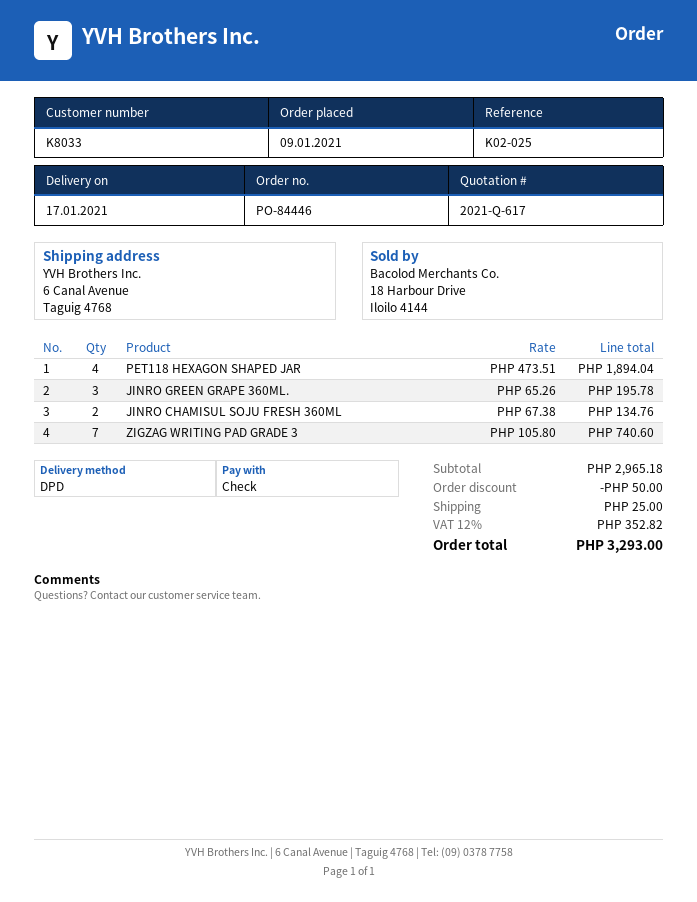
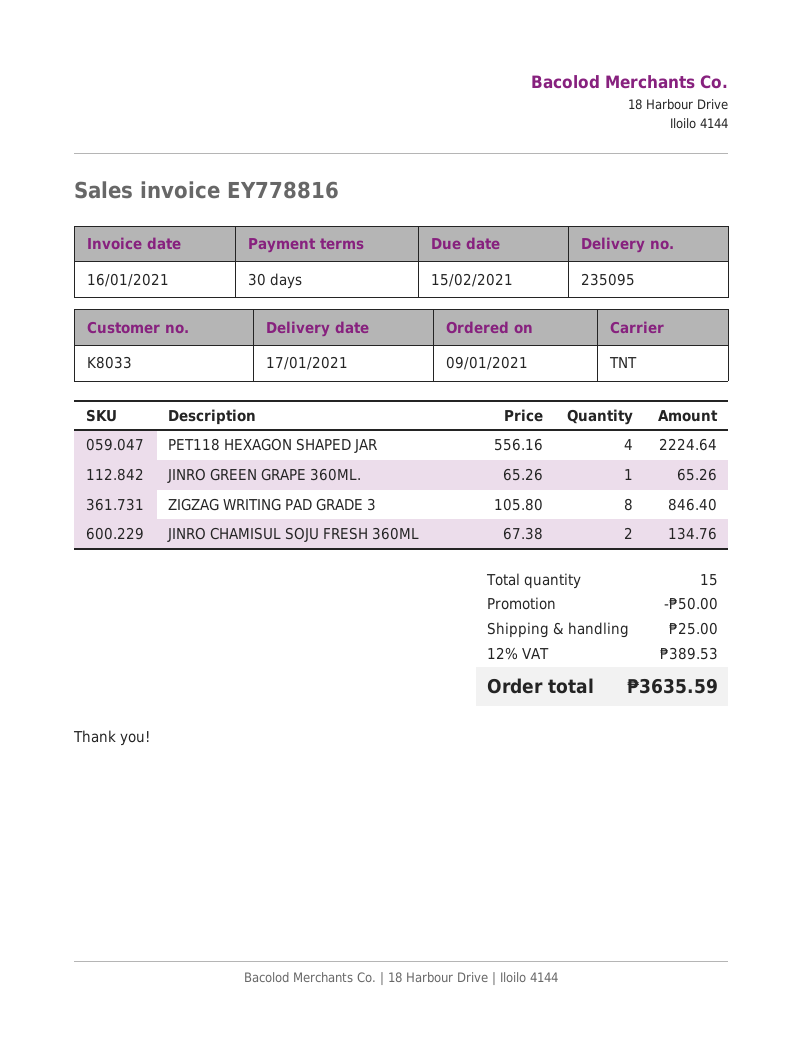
shipping method: DPD -> TNT
PET118 HEXAGON SHAPED JAR: 4 x 473.51 = 1894.04 -> 4 x 556.16 = 2224.64
JINRO GREEN GRAPE 360ML.: 3 x 65.26 = 195.78 -> 1 x 65.26 = 65.26
ZIGZAG WRITING PAD GRADE 3: 7 x 105.80 = 740.60 -> 8 x 105.80 = 846.40
tax: 12% = 352.82 -> 12% = 389.53
total: 3293.00 -> 3635.59

